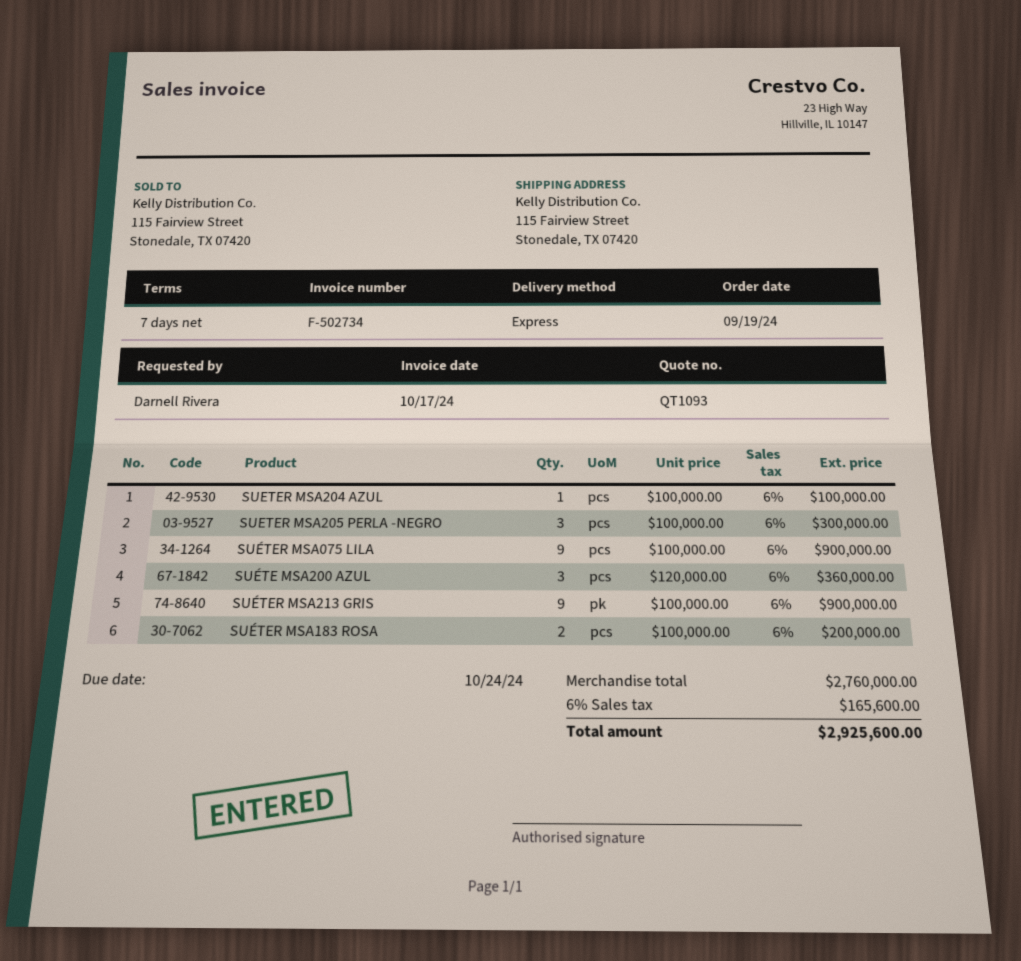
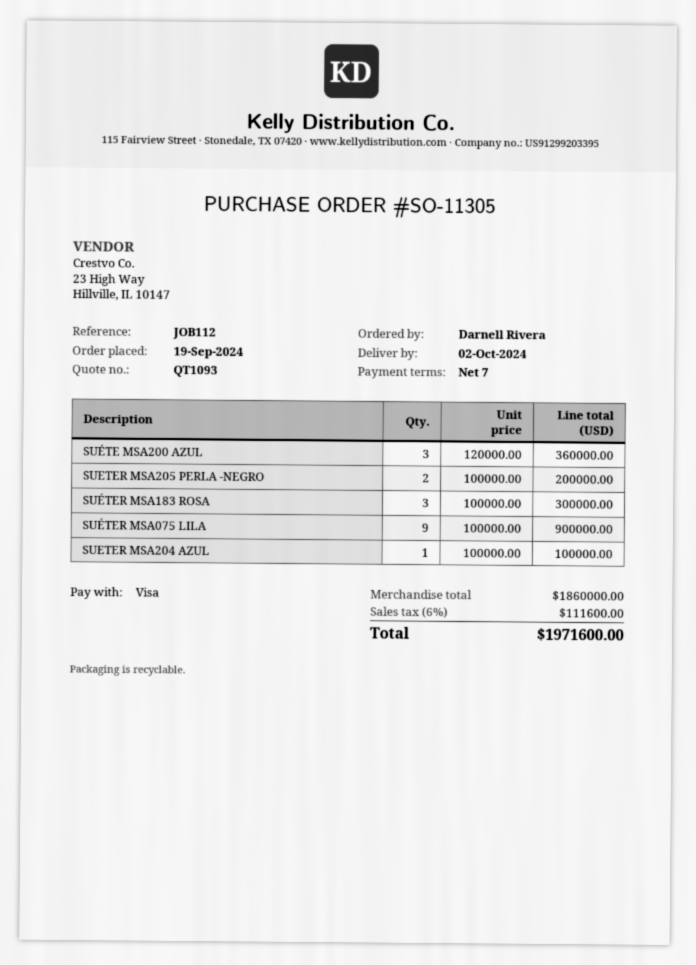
SUETER MSA205 PERLA -NEGRO: 3 x 100000.00 = 300000.00 -> 2 x 100000.00 = 200000.00
SUÉTER MSA213 GRIS: 9 x 100000.00 = 900000.00 -> none
SUÉTER MSA183 ROSA: 2 x 100000.00 = 200000.00 -> 3 x 100000.00 = 300000.00
subtotal: 2760000.00 -> 1860000.00
tax: 6% = 165600.00 -> 6% = 111600.00
total: 2925600.00 -> 1971600.00

